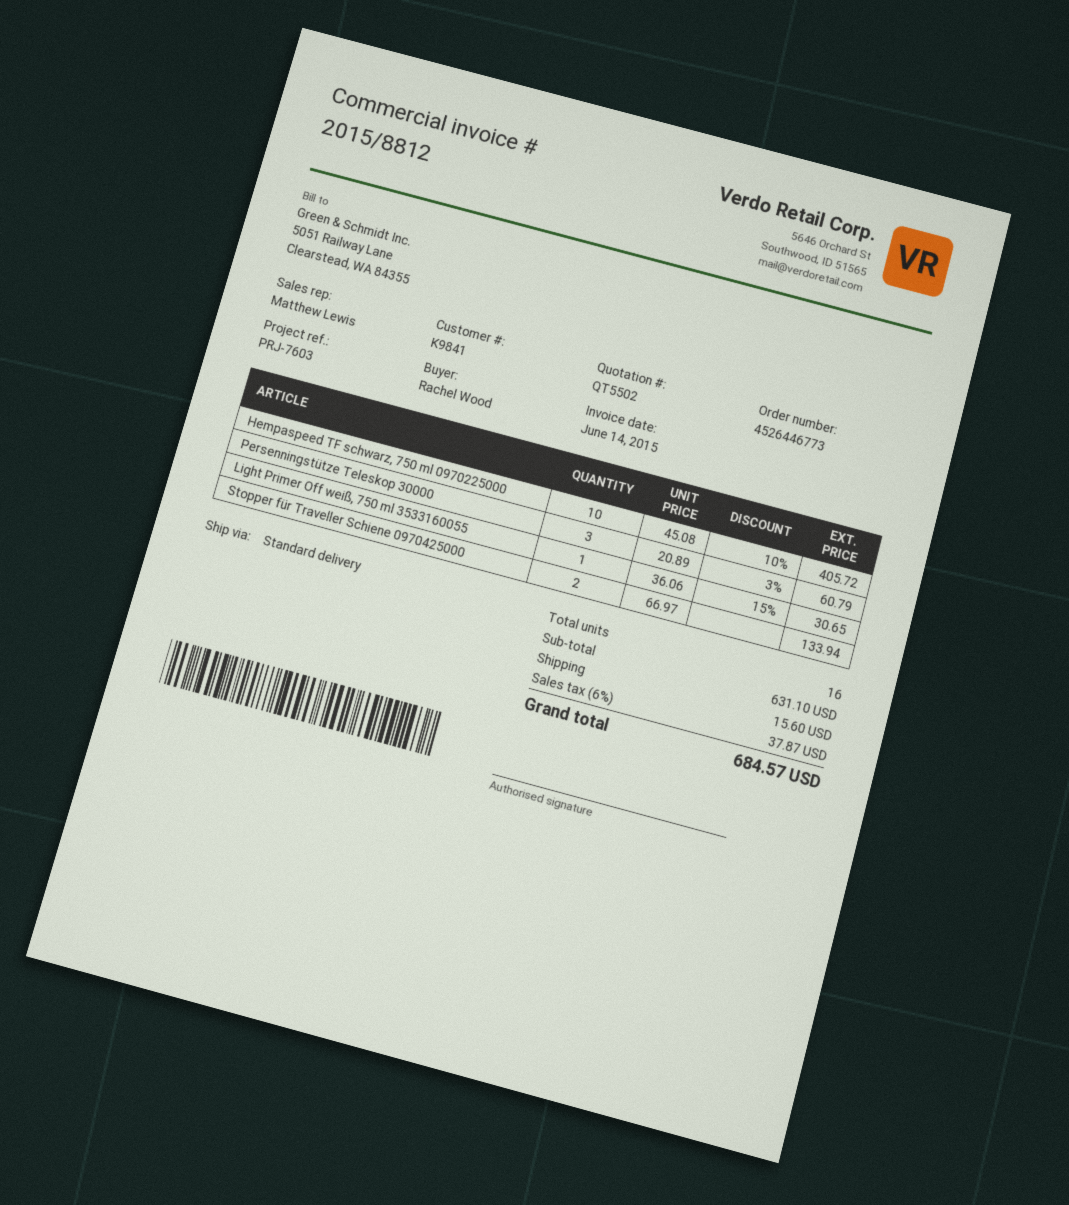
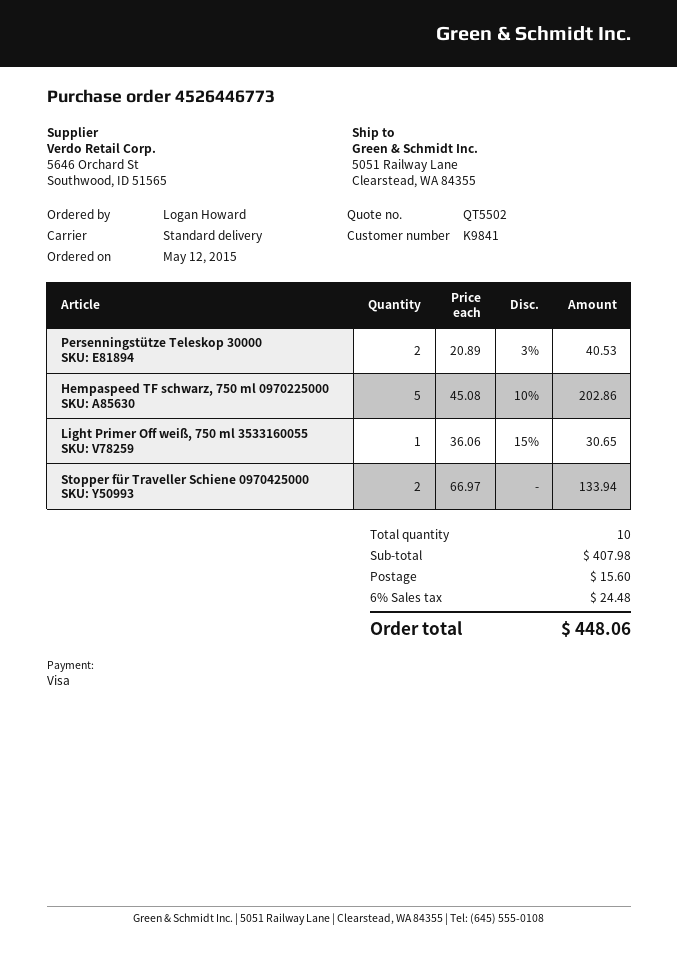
ordered by: Rachel Wood -> Logan Howard
Hempaspeed TF schwarz, 750 ml 0970225000: 10 x 45.08 - 10% = 405.72 -> 5 x 45.08 - 10% = 202.86
Persenningstütze Teleskop 30000: 3 x 20.89 - 3% = 60.79 -> 2 x 20.89 - 3% = 40.53
total quantity: 16 -> 10
subtotal: 631.10 -> 407.98
tax: 6% = 37.87 -> 6% = 24.48
total: 684.57 -> 448.06

